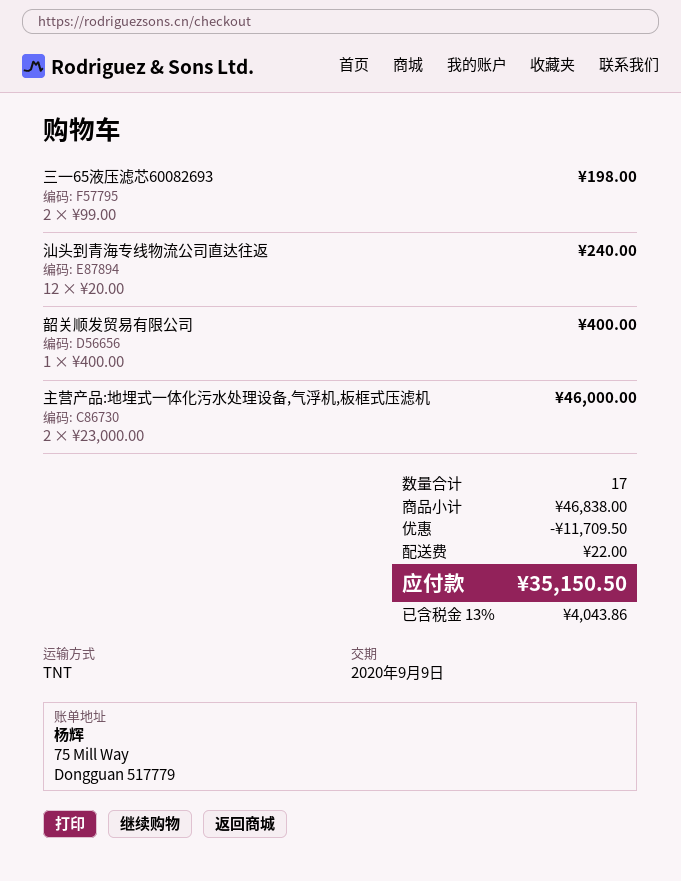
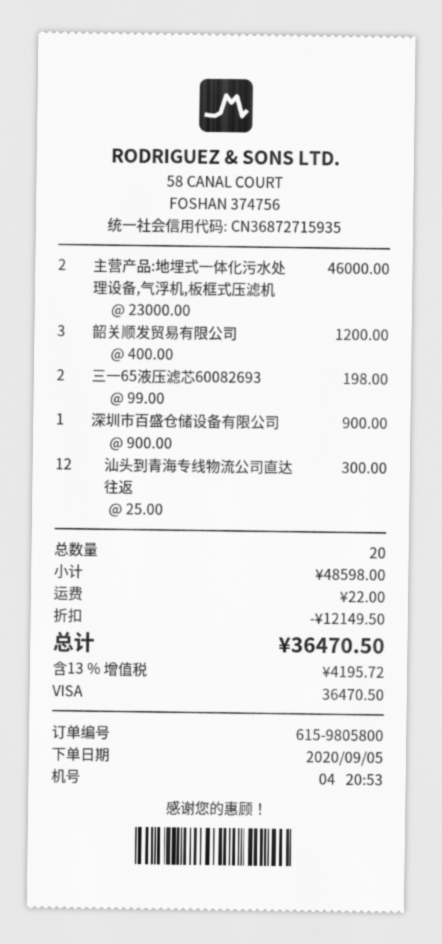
汕头到青海专线物流公司直达往返: 12 x 20.00 = 240.00 -> 12 x 25.00 = 300.00
韶关顺发贸易有限公司: 1 x 400.00 = 400.00 -> 3 x 400.00 = 1200.00
深圳市百盛仓储设备有限公司: none -> 1 x 900.00 = 900.00
total quantity: 17 -> 20
subtotal: 46838.00 -> 48598.00
discount: 11709.50 -> 12149.50
tax: 13% = 4043.86 -> 13% = 4195.72
total: 35150.50 -> 36470.50

